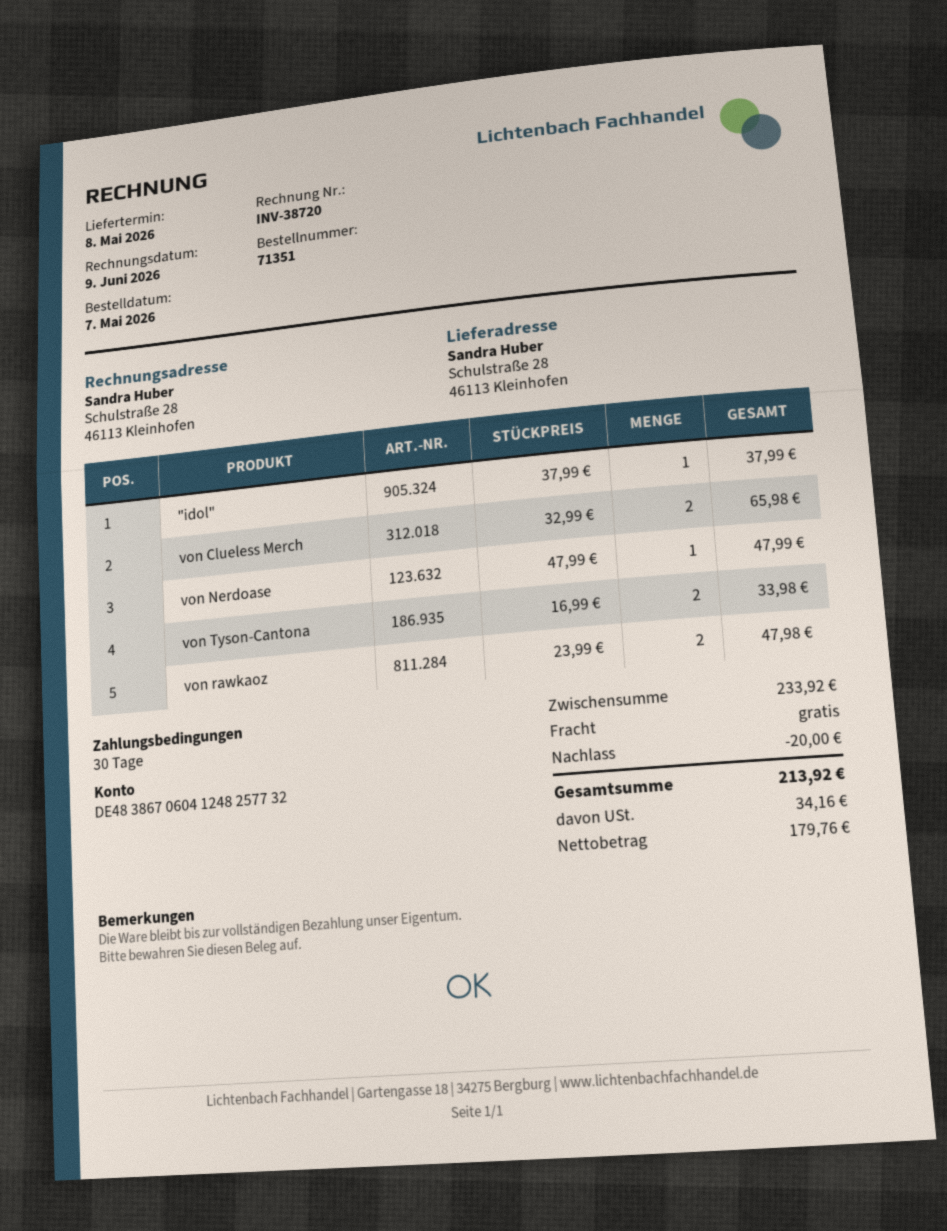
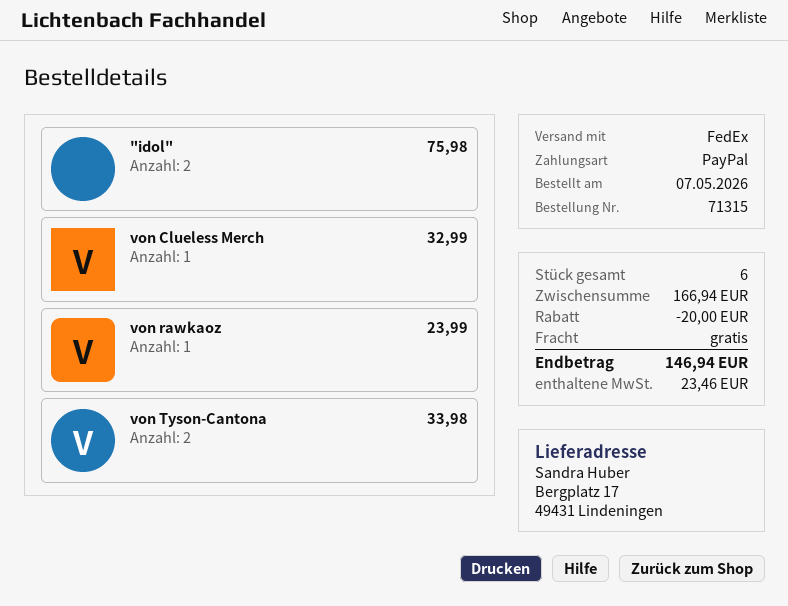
order number: 71351 -> 71315
ship to: Schulstraße 28, 46113 Kleinhofen -> Bergplatz 17, 49431 Lindeningen
"idol": 1 for 37.99 -> 2 for 75.98
von Clueless Merch: 2 for 65.98 -> 1 for 32.99
von Nerdoase: 1 for 47.99 -> none
von rawkaoz: 2 for 47.98 -> 1 for 23.99
subtotal: 233.92 -> 166.94
tax: 34.16 -> 23.46
total: 213.92 -> 146.94

